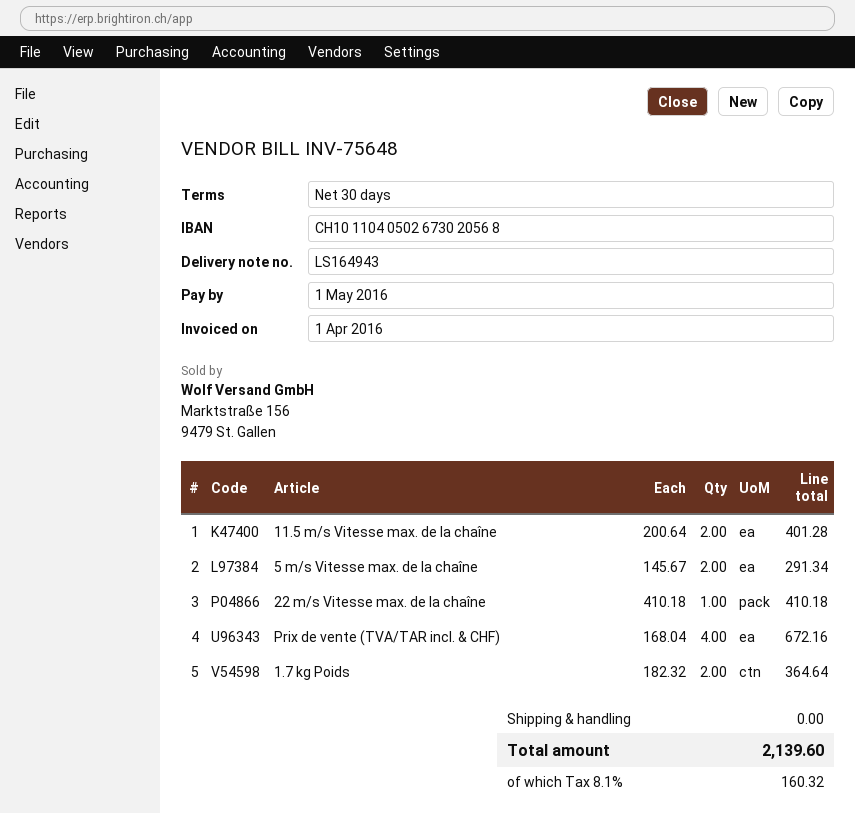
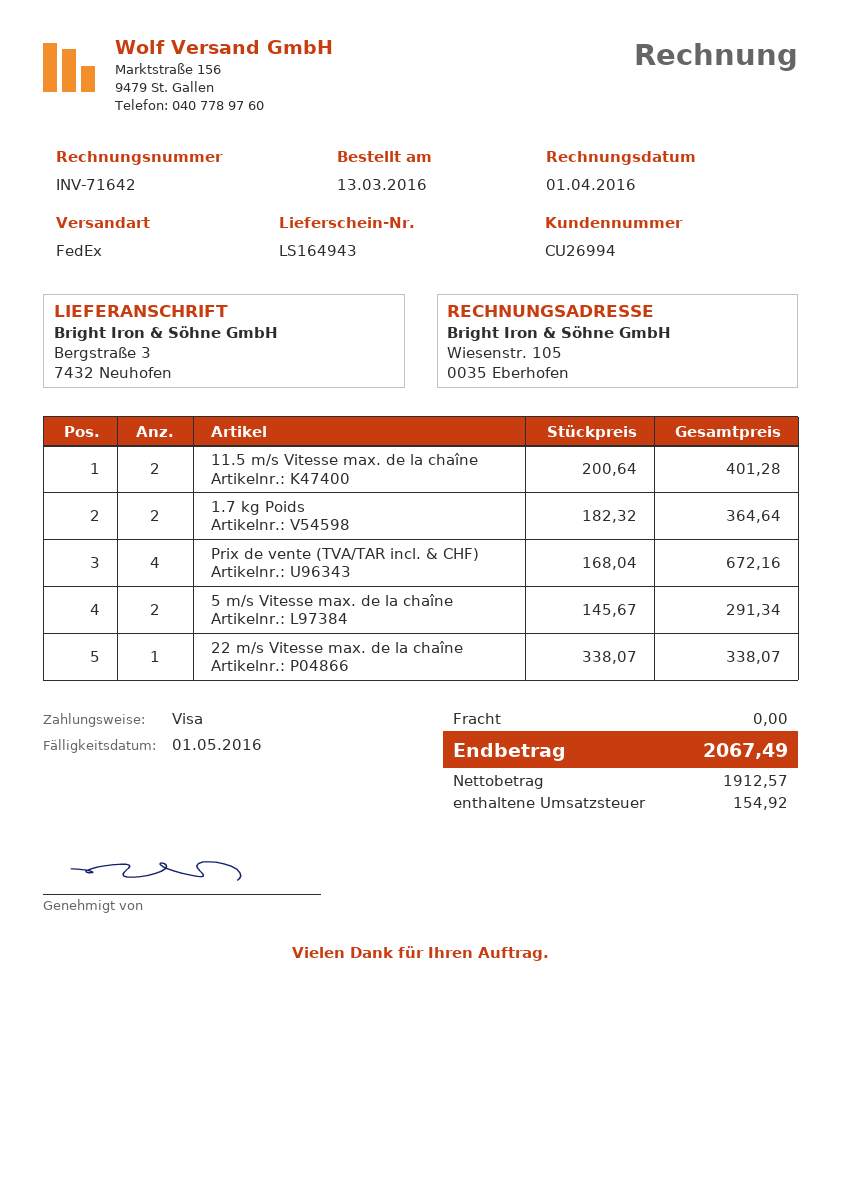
invoice number: INV-75648 -> INV-71642
22 m/s Vitesse max. de la chaîne: 1 x 410.18 = 410.18 -> 1 x 338.07 = 338.07
tax: 160.32 -> 154.92
total: 2139.60 -> 2067.49

